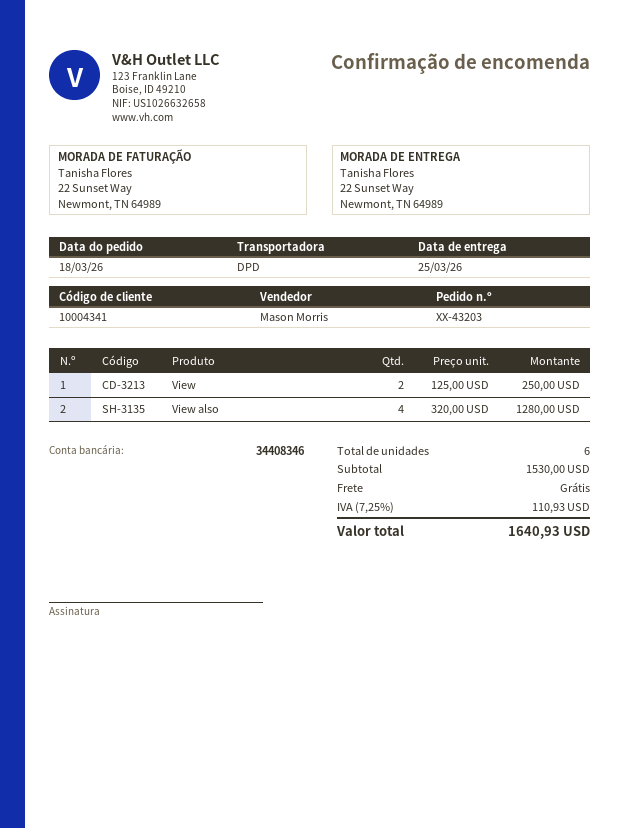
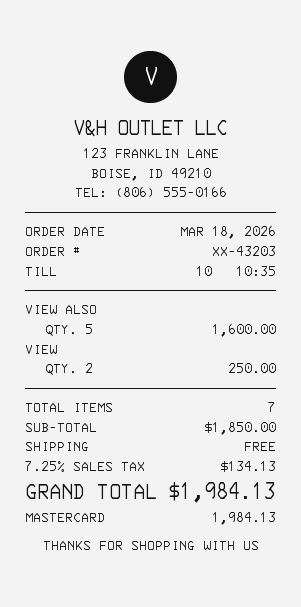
View also: 4 for 1280.00 -> 5 for 1600.00
total quantity: 6 -> 7
subtotal: 1530.00 -> 1850.00
tax: 7.25% = 110.93 -> 7.25% = 134.13
total: 1640.93 -> 1984.13

